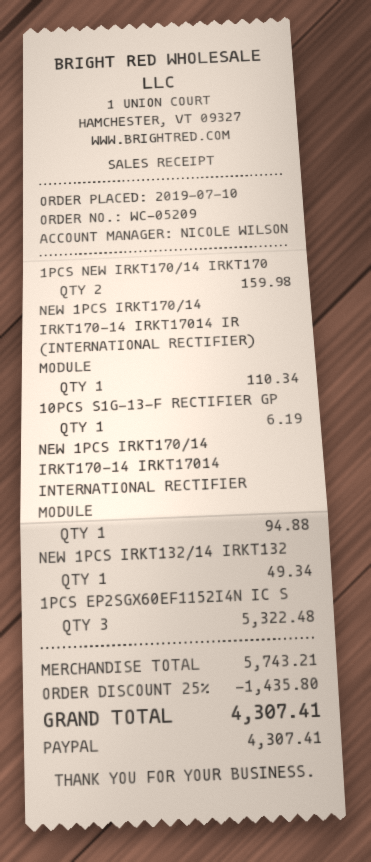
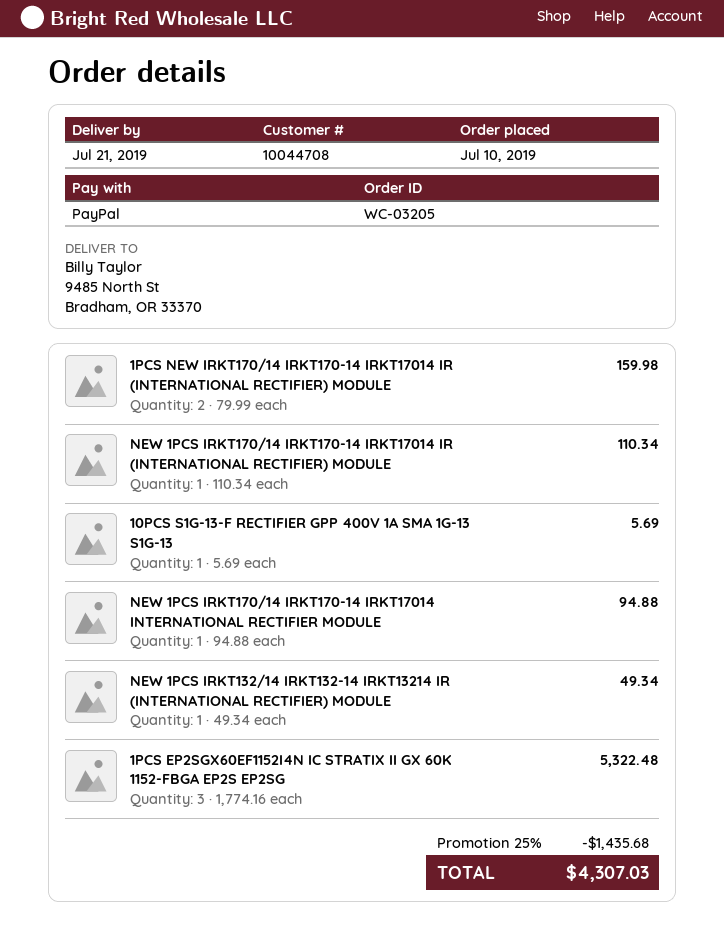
order number: WC-05209 -> WC-03205
10PCS S1G-13-F RECTIFIER GP: 1 for 6.19 -> 1 for 5.69
discount: 25% = 1435.80 -> 25% = 1435.68
total: 4307.41 -> 4307.03

